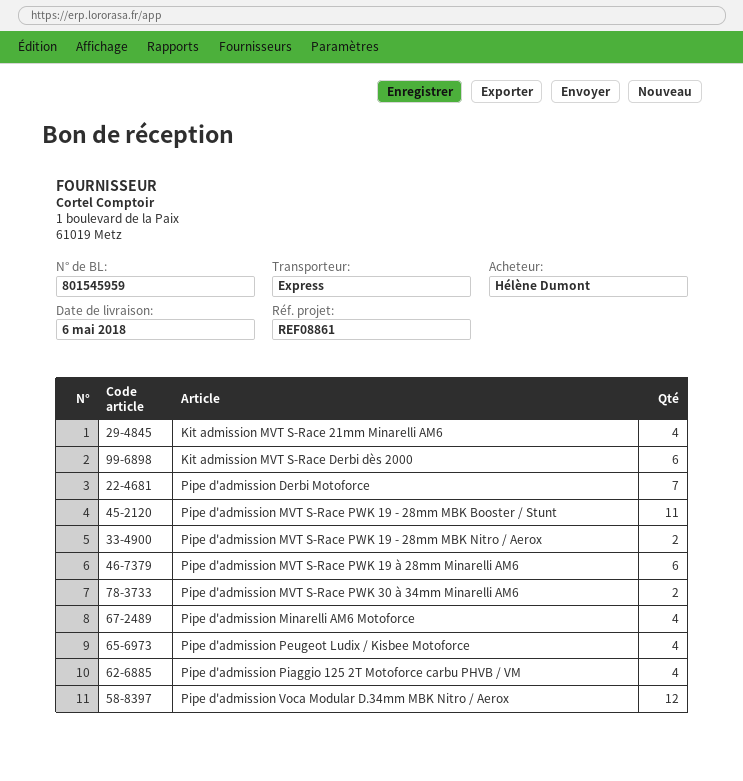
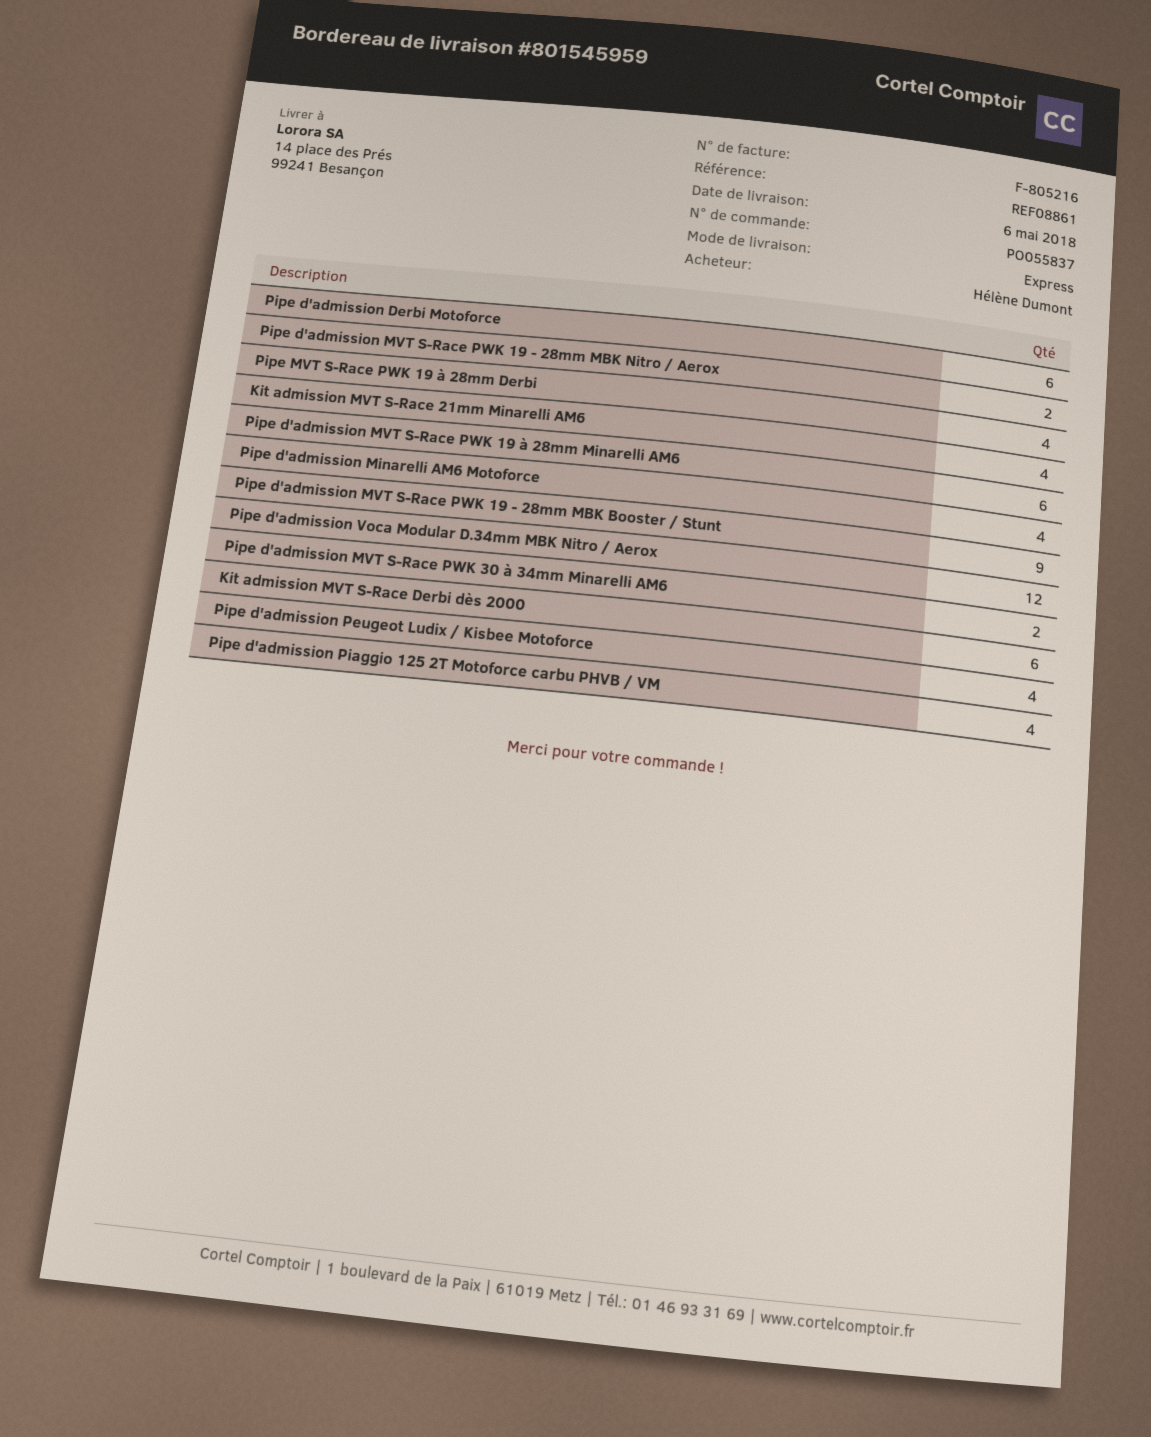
Pipe d'admission Derbi Motoforce: 7 -> 6
Pipe d'admission MVT S-Race PWK 19 - 28mm MBK Booster / Stunt: 11 -> 9
Pipe MVT S-Race PWK 19 à 28mm Derbi: none -> 4

